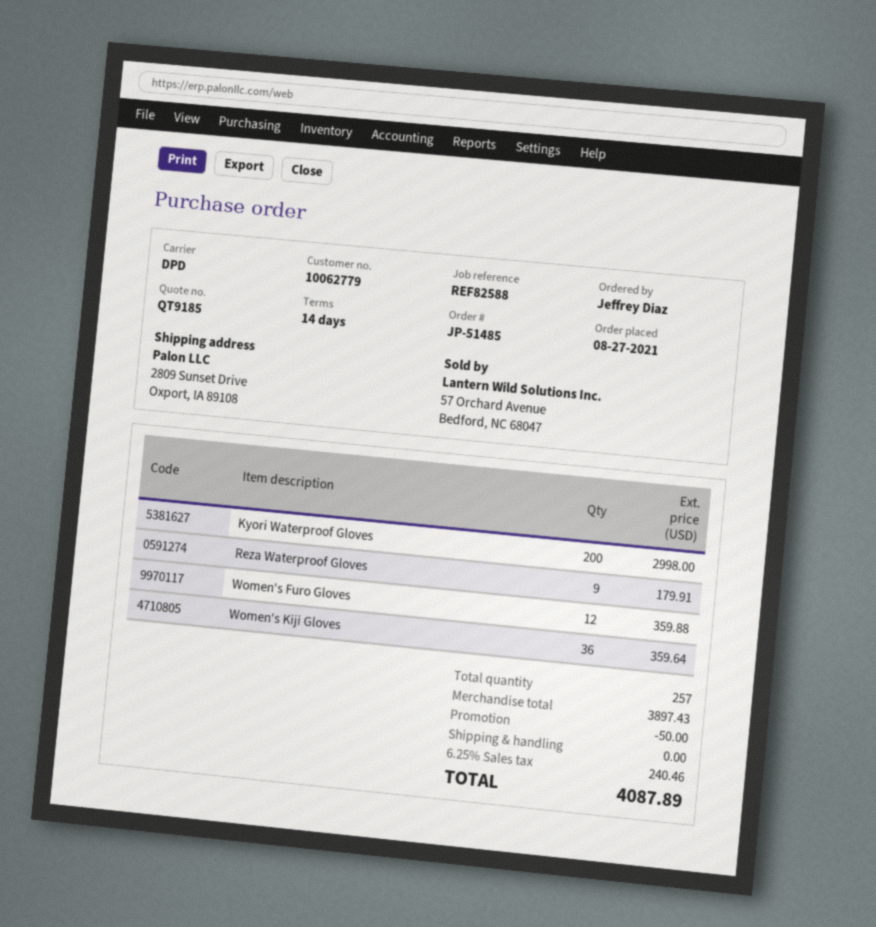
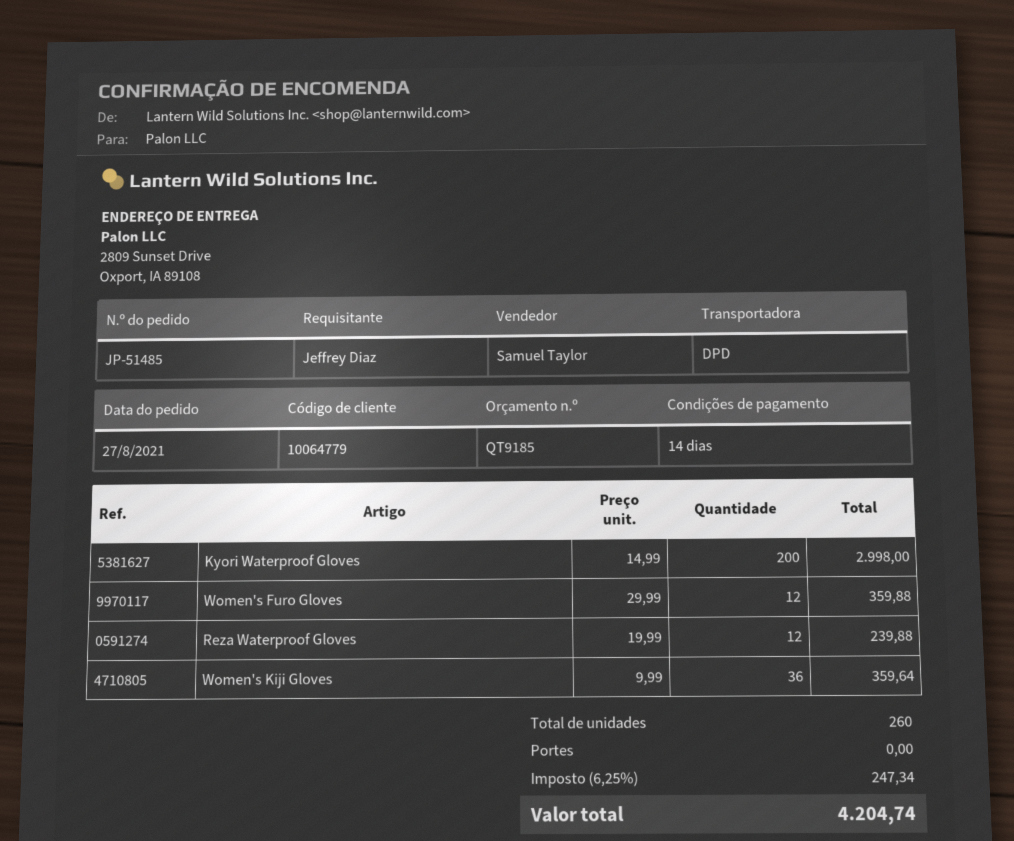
customer number: 10062779 -> 10064779
Reza Waterproof Gloves: 9 for 179.91 -> 12 for 239.88
total quantity: 257 -> 260
discount: 50.00 -> none
tax: 6.25% = 240.46 -> 6.25% = 247.34
total: 4087.89 -> 4204.74

